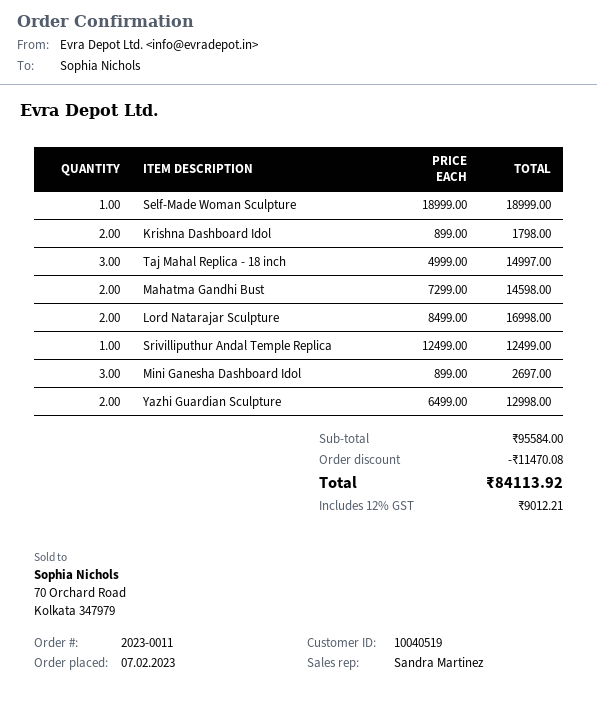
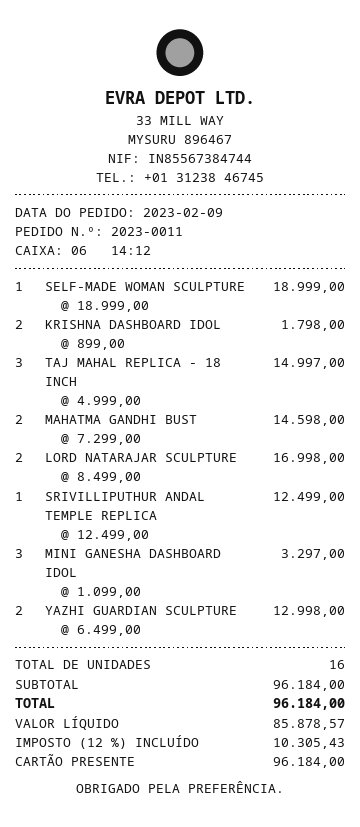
order date: 2023-02-07 -> 2023-02-09
Mini Ganesha Dashboard Idol: 3 x 899.00 = 2697.00 -> 3 x 1099.00 = 3297.00
subtotal: 95584.00 -> 96184.00
discount: 11470.08 -> none
tax: 12% = 9012.21 -> 12% = 10305.43
total: 84113.92 -> 96184.00

